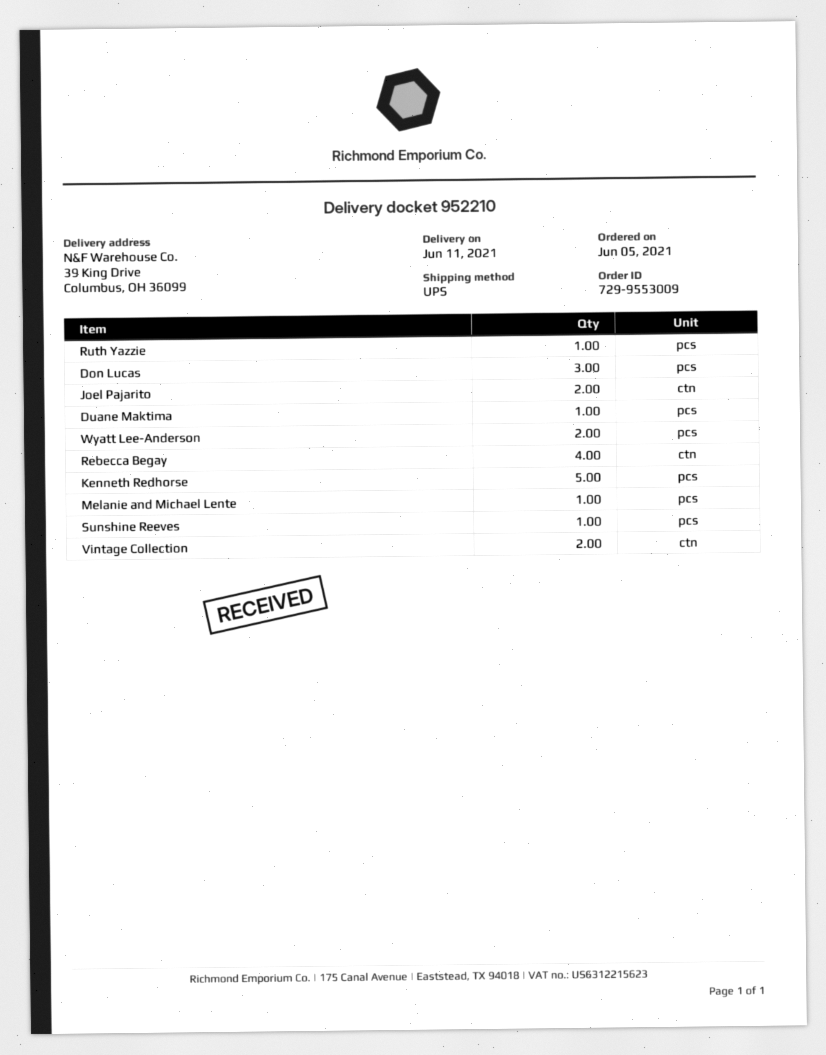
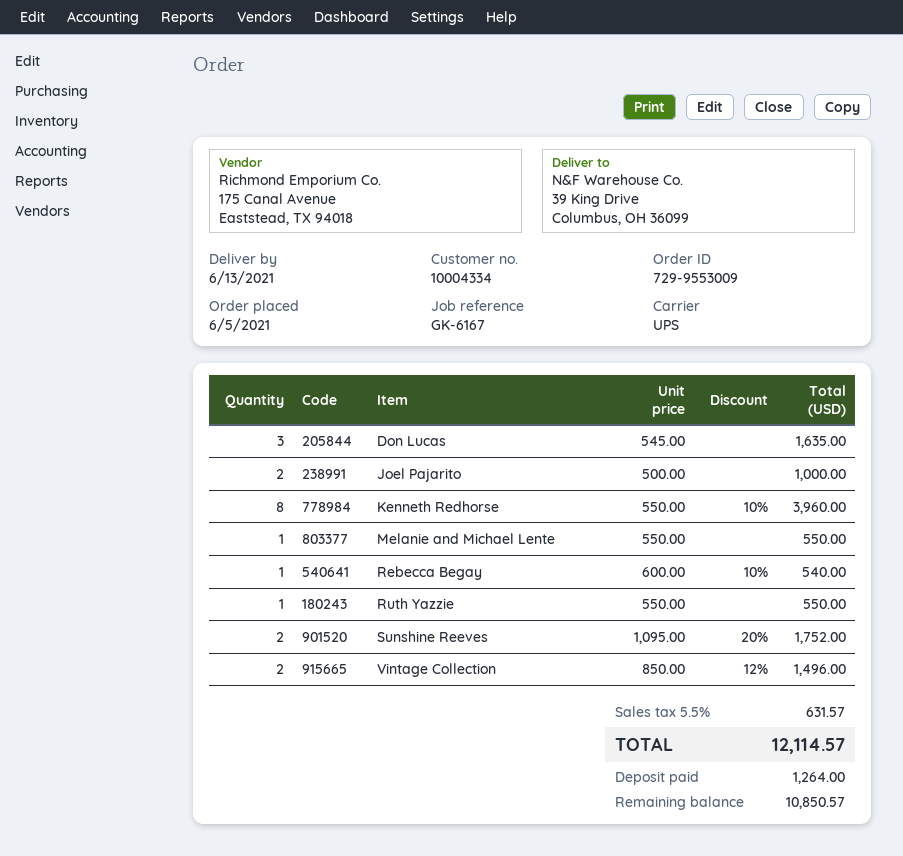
delivery date: 2021-06-11 -> 2021-06-13
Duane Maktima: 1 -> none
Wyatt Lee-Anderson: 2 -> none
Rebecca Begay: 4 -> 1
Kenneth Redhorse: 5 -> 8
Sunshine Reeves: 1 -> 2

